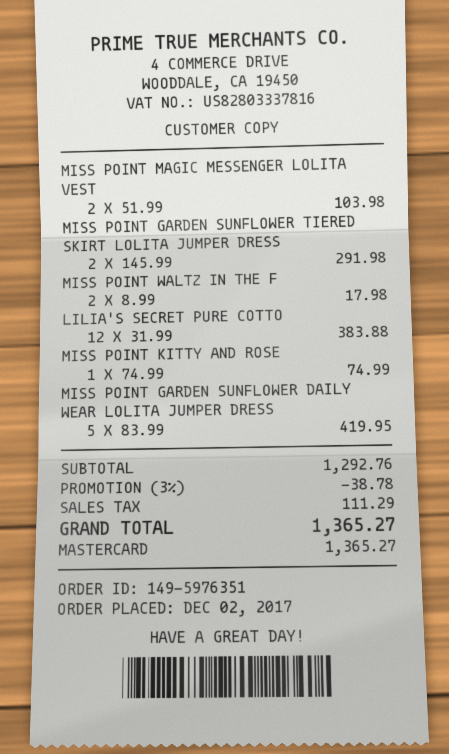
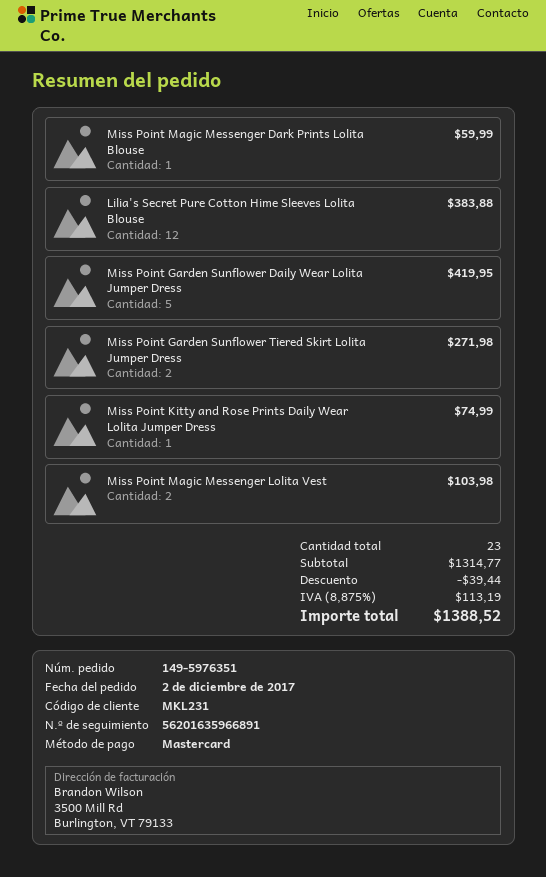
MISS POINT GARDEN SUNFLOWER TIERED SKIRT LOLITA JUMPER DRESS: 2 for 291.98 -> 2 for 271.98
MISS POINT WALTZ IN THE F: 2 for 17.98 -> none
Miss Point Magic Messenger Dark Prints Lolita Blouse: none -> 1 for 59.99
subtotal: 1292.76 -> 1314.77
discount: 38.78 -> 39.44
tax: 111.29 -> 113.19
total: 1365.27 -> 1388.52

